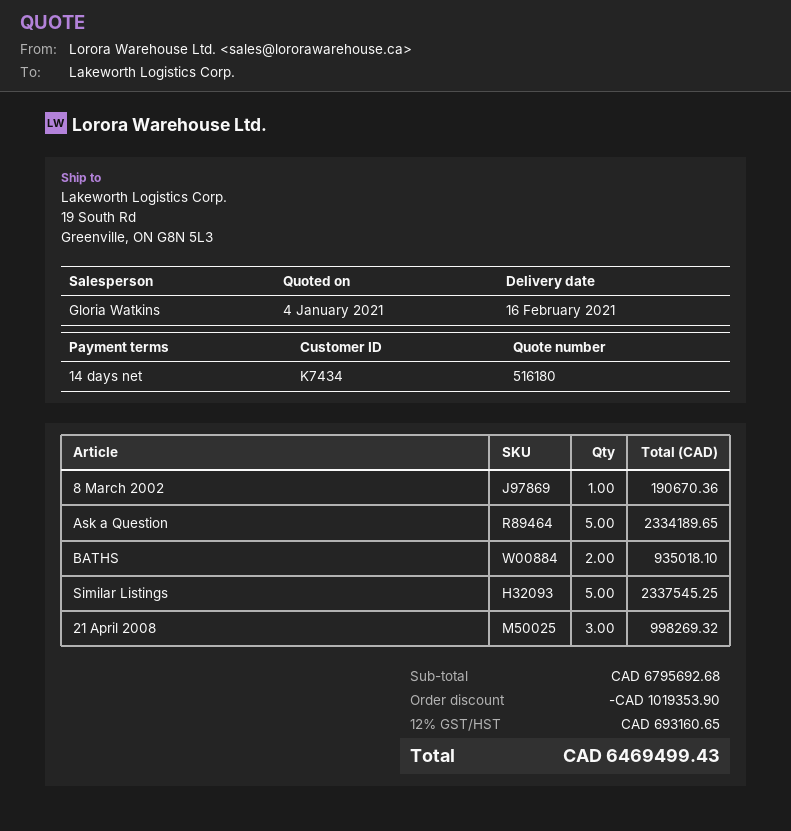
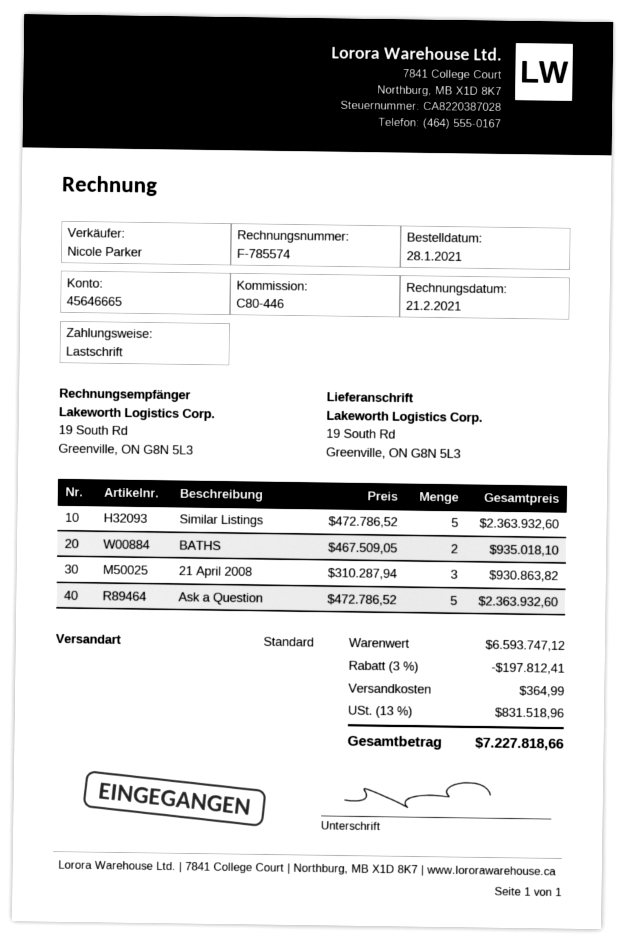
sales rep: Gloria Watkins -> Nicole Parker
8 March 2002: 1 for 190670.36 -> none
Ask a Question: 5 for 2334189.65 -> 5 for 2363932.60
Similar Listings: 5 for 2337545.25 -> 5 for 2363932.60
21 April 2008: 3 for 998269.32 -> 3 for 930863.82
subtotal: 6795692.68 -> 6593747.12
discount: 1019353.90 -> 197812.41
shipping: none -> 364.99
tax: 12% = 693160.65 -> 13% = 831518.96
total: 6469499.43 -> 7227818.66

